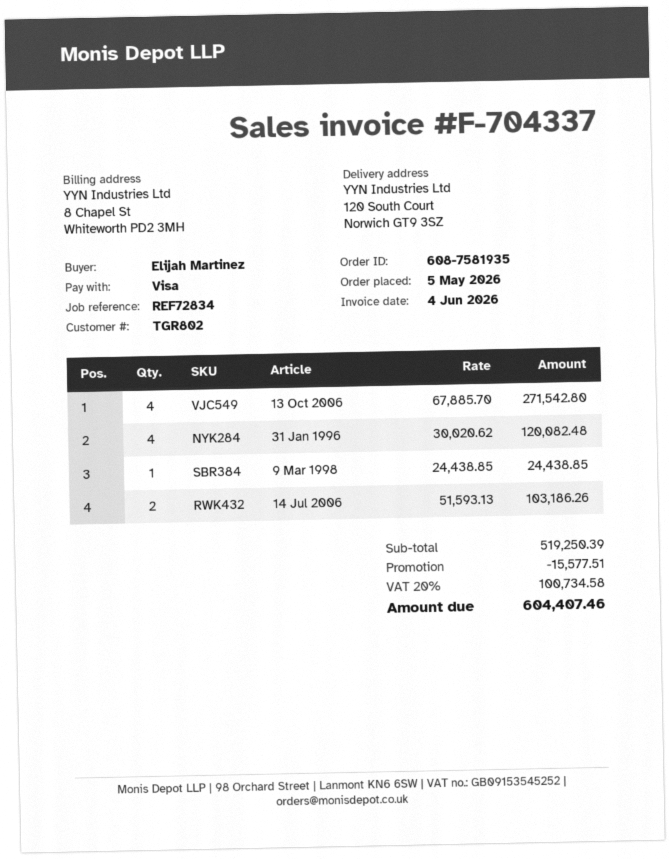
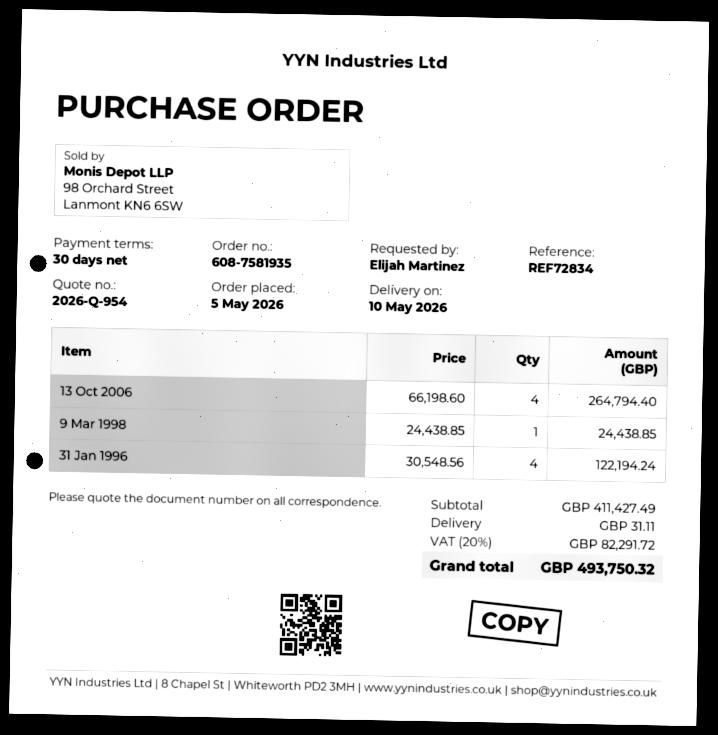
13 Oct 2006: 4 x 67885.70 = 271542.80 -> 4 x 66198.60 = 264794.40
31 Jan 1996: 4 x 30020.62 = 120082.48 -> 4 x 30548.56 = 122194.24
14 Jul 2006: 2 x 51593.13 = 103186.26 -> none
subtotal: 519250.39 -> 411427.49
discount: 15577.51 -> none
shipping: none -> 31.11
tax: 20% = 100734.58 -> 20% = 82291.72
total: 604407.46 -> 493750.32

